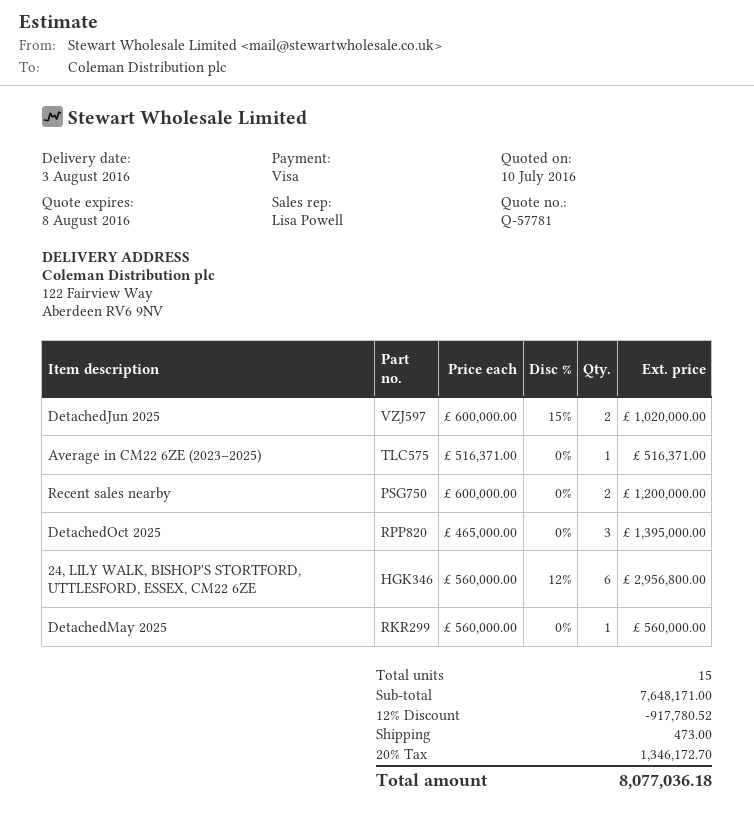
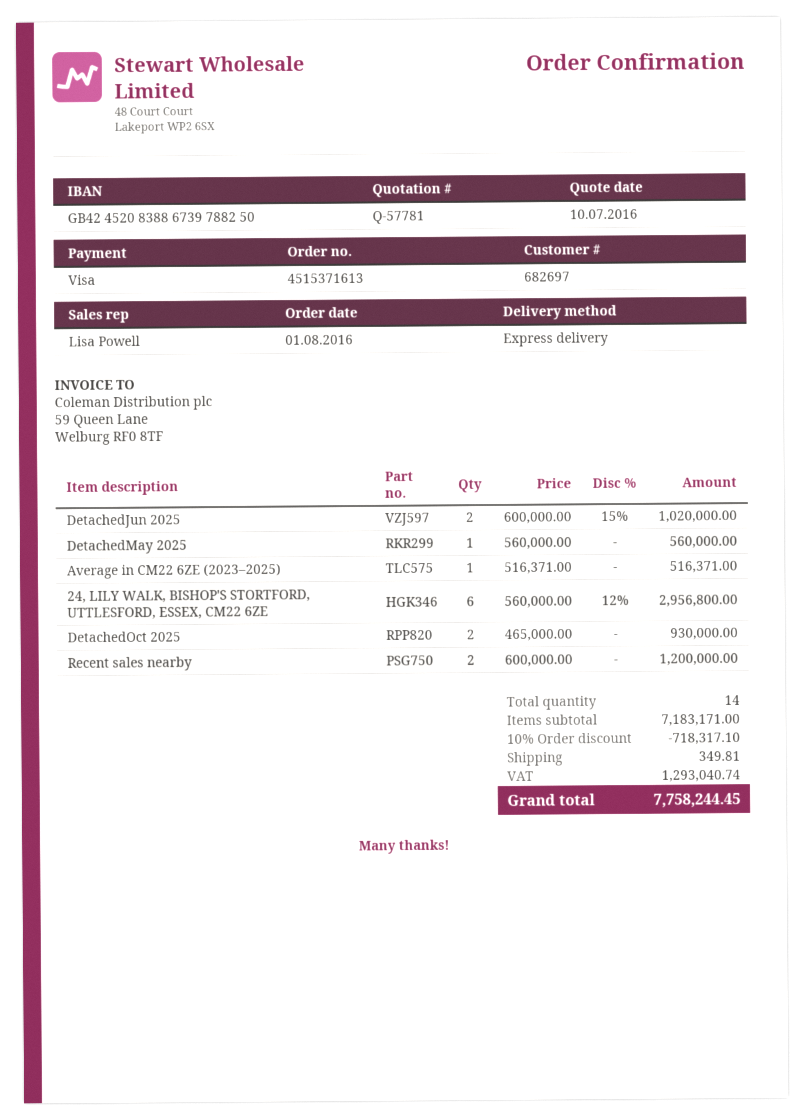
DetachedOct 2025: 3 x 465000.00 = 1395000.00 -> 2 x 465000.00 = 930000.00
total quantity: 15 -> 14
subtotal: 7648171.00 -> 7183171.00
discount: 12% = 917780.52 -> 10% = 718317.10
shipping: 473.00 -> 349.81
tax: 1346172.70 -> 1293040.74
total: 8077036.18 -> 7758244.45

